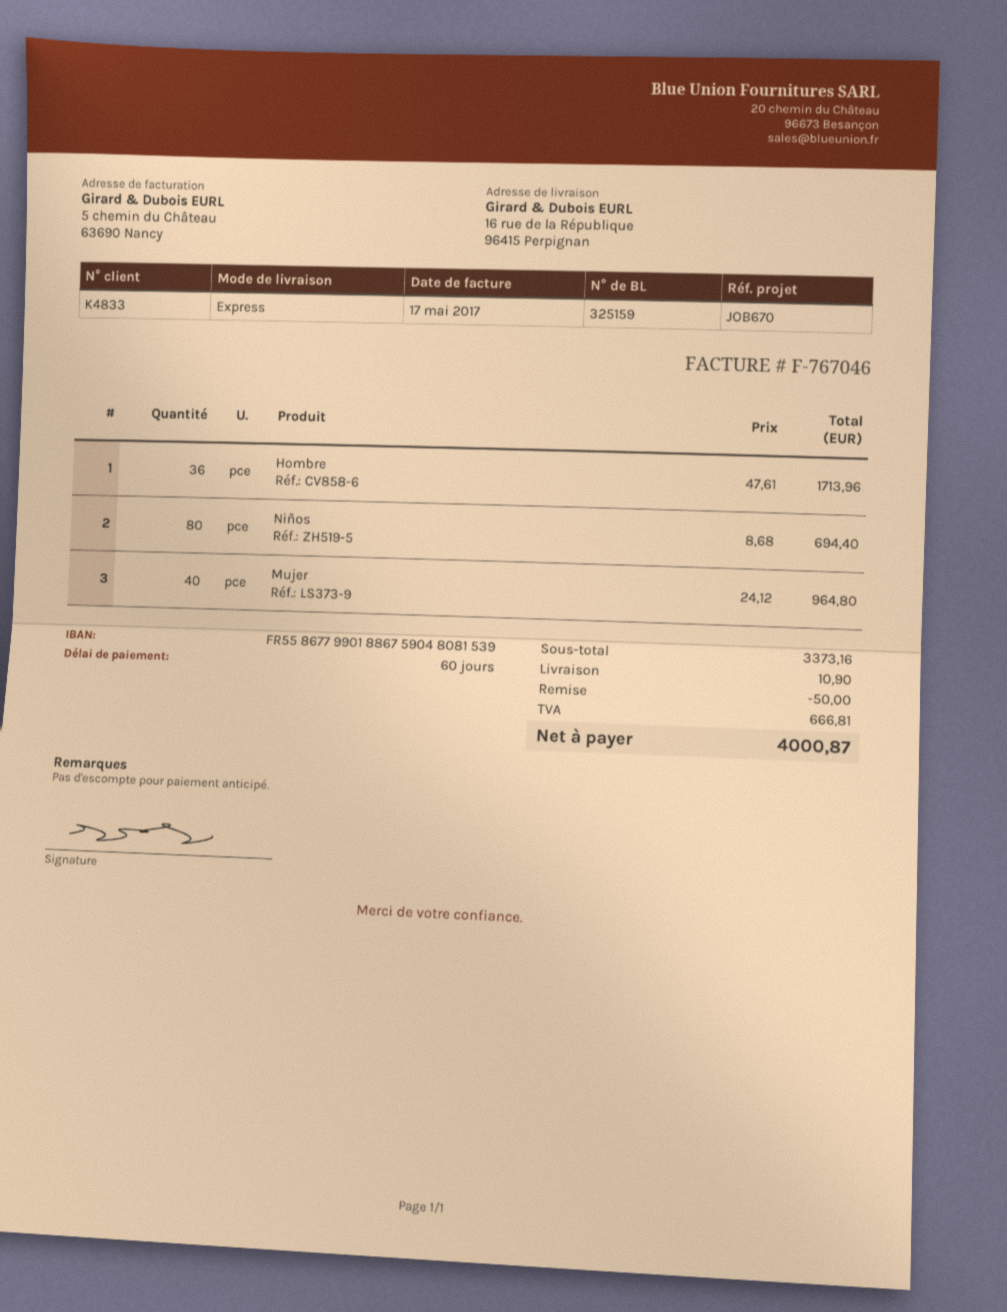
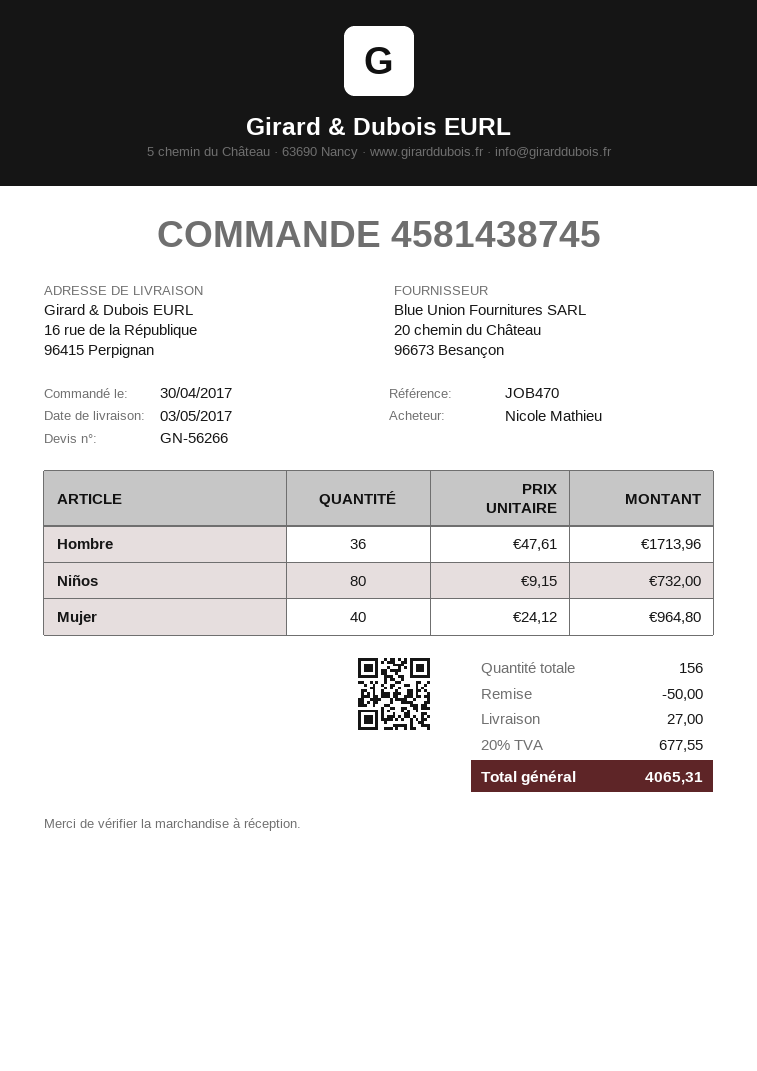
reference: JOB670 -> JOB470
Niños: 80 x 8.68 = 694.40 -> 80 x 9.15 = 732.00
shipping: 10.90 -> 27.00
tax: 666.81 -> 677.55
total: 4000.87 -> 4065.31

